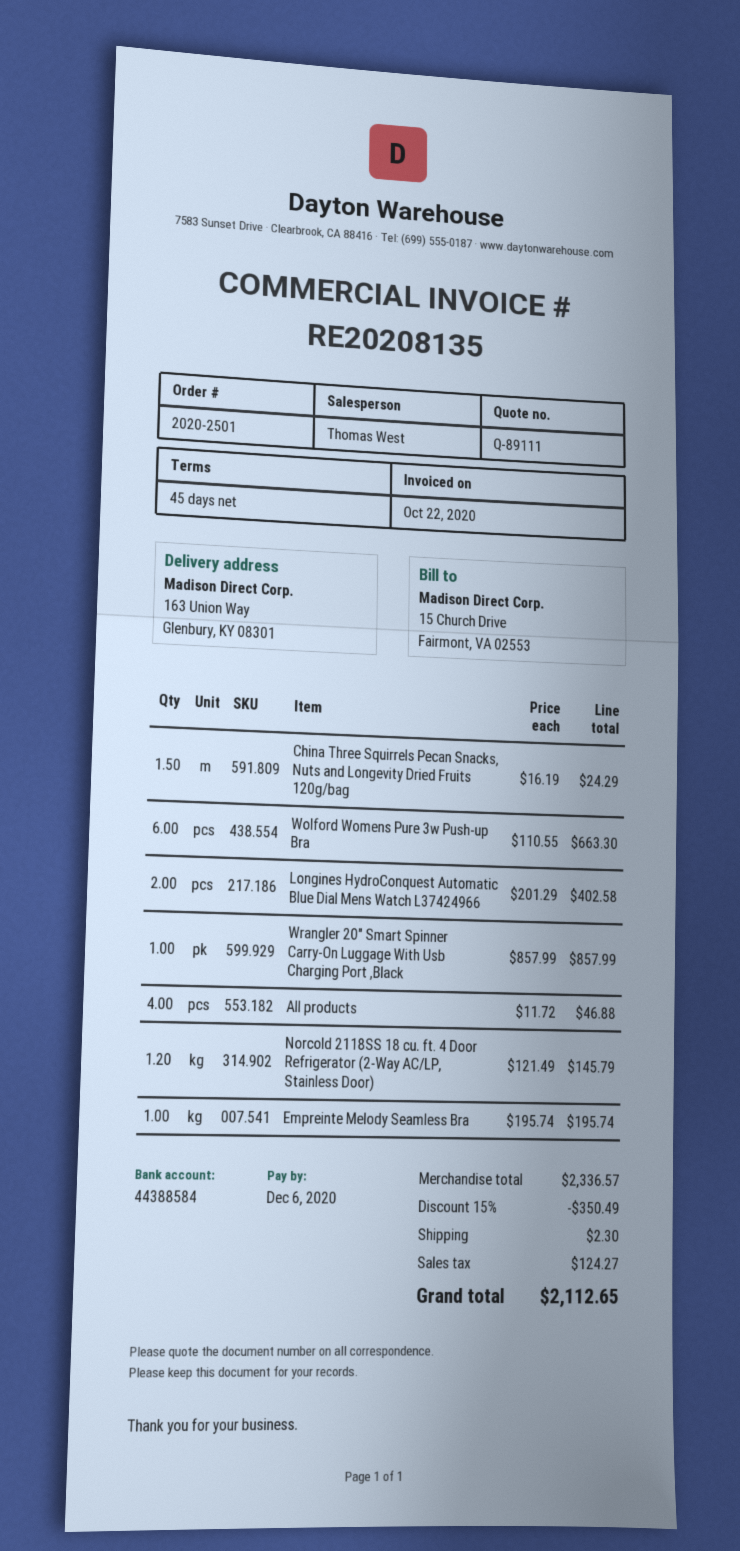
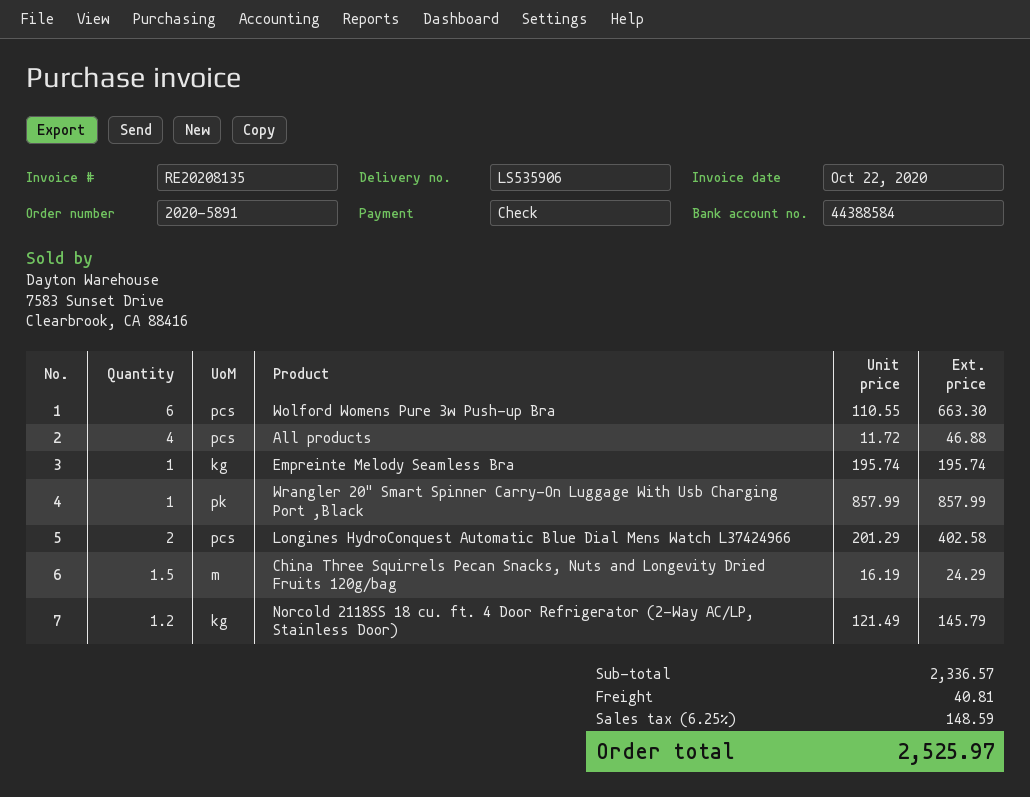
order number: 2020-2501 -> 2020-5891
discount: 15% = 350.49 -> none
shipping: 2.30 -> 40.81
tax: 124.27 -> 148.59
total: 2112.65 -> 2525.97

